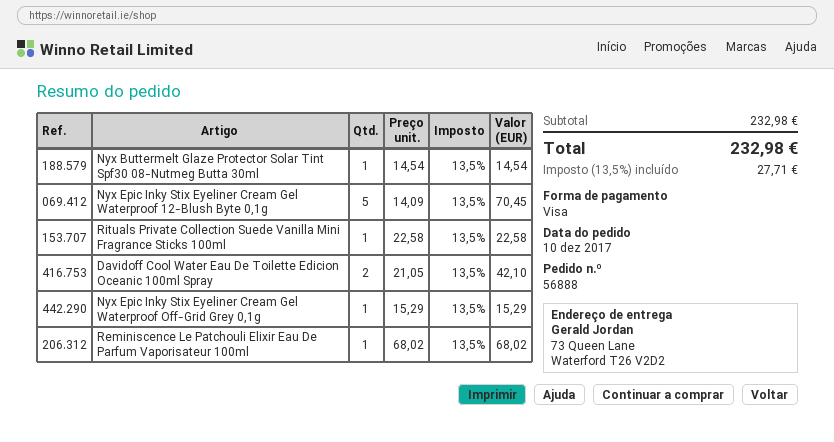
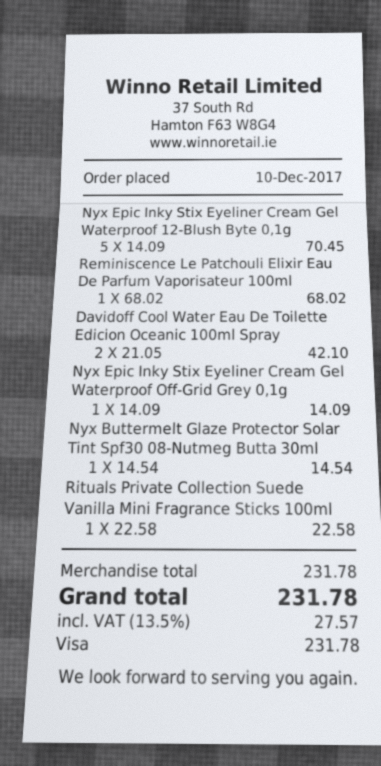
Nyx Epic Inky Stix Eyeliner Cream Gel Waterproof Off-Grid Grey 0,1g: 1 x 15.29 = 15.29 -> 1 x 14.09 = 14.09
subtotal: 232.98 -> 231.78
tax: 13.5% = 27.71 -> 13.5% = 27.57
total: 232.98 -> 231.78

